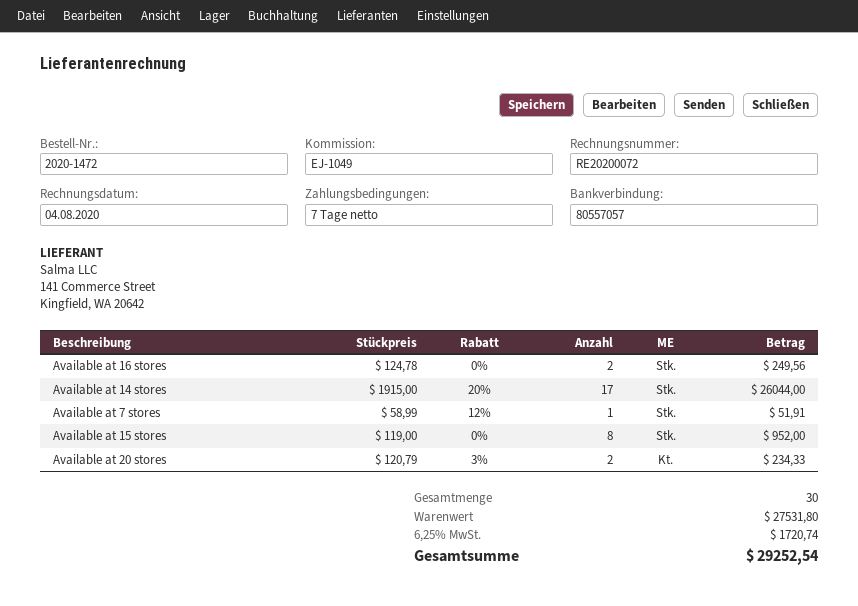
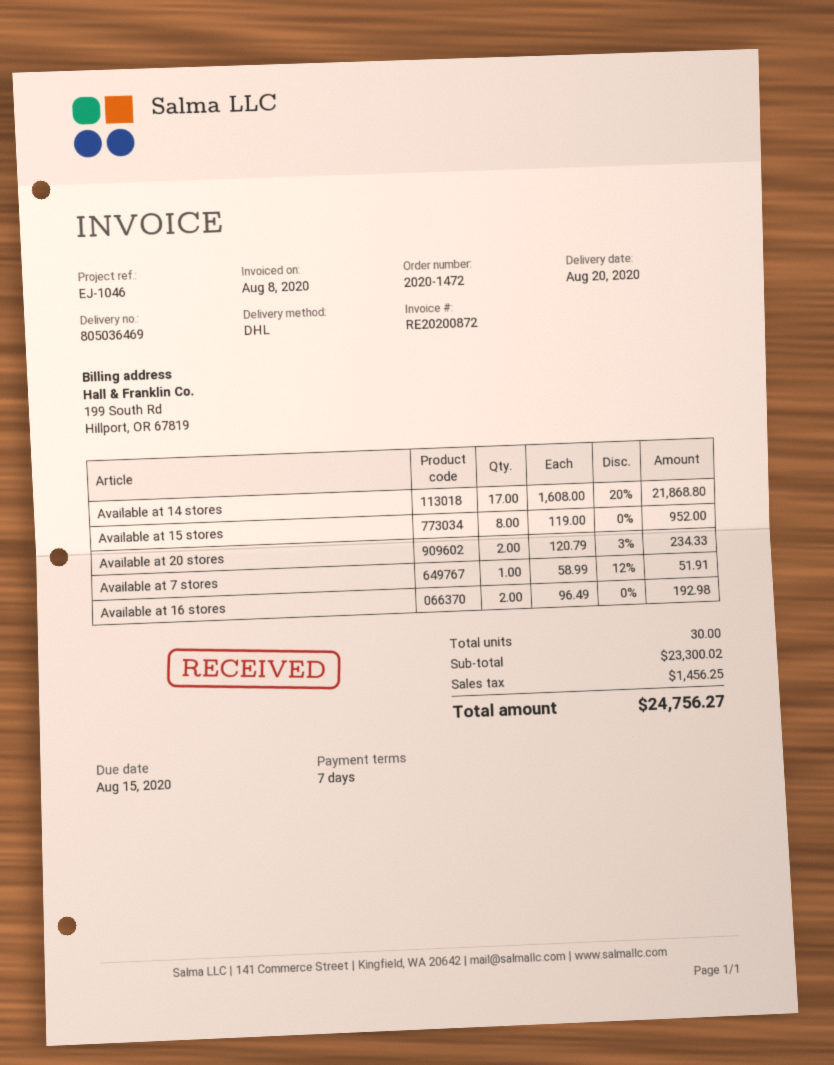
invoice number: RE20200072 -> RE20200872
invoice date: 2020-08-04 -> 2020-08-08
reference: EJ-1049 -> EJ-1046
Available at 16 stores: 2 x 124.78 = 249.56 -> 2 x 96.49 = 192.98
Available at 14 stores: 17 x 1915.00 - 20% = 26044.00 -> 17 x 1608.00 - 20% = 21868.80
subtotal: 27531.80 -> 23300.02
tax: 1720.74 -> 1456.25
total: 29252.54 -> 24756.27

